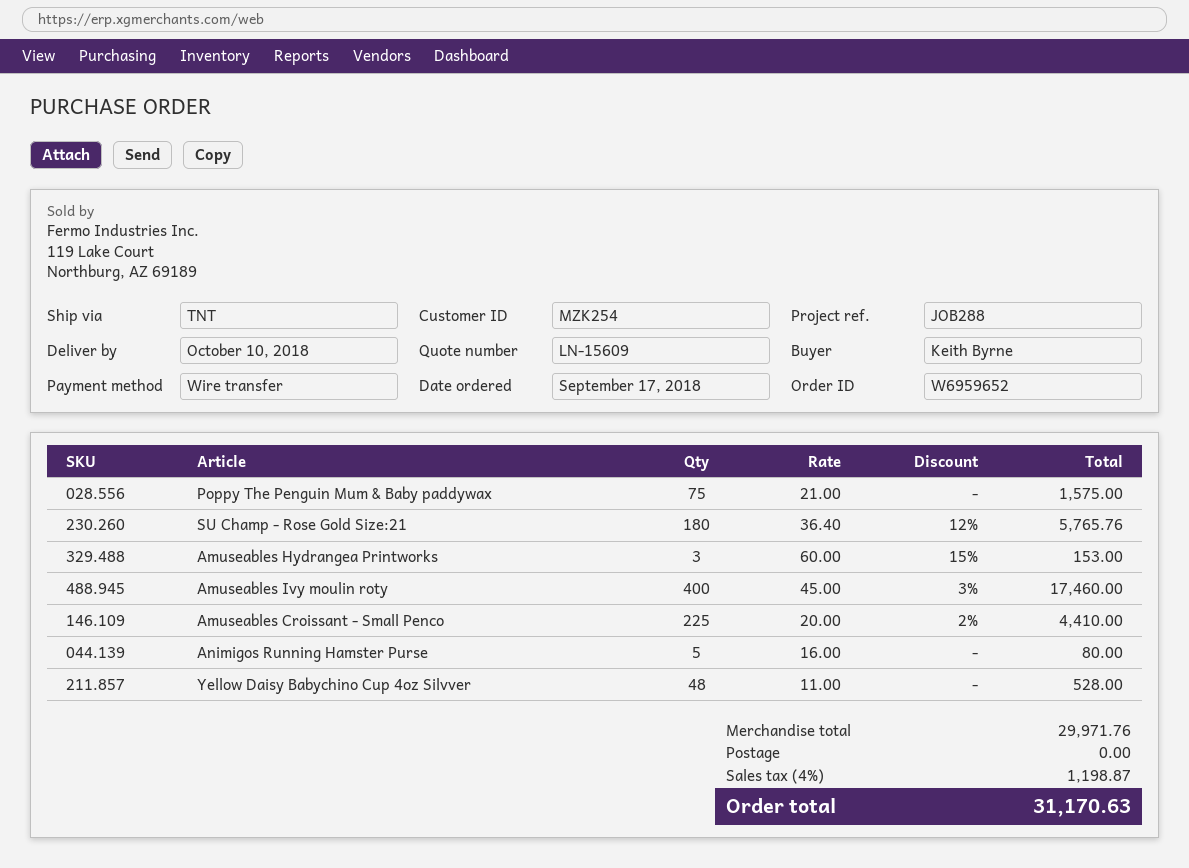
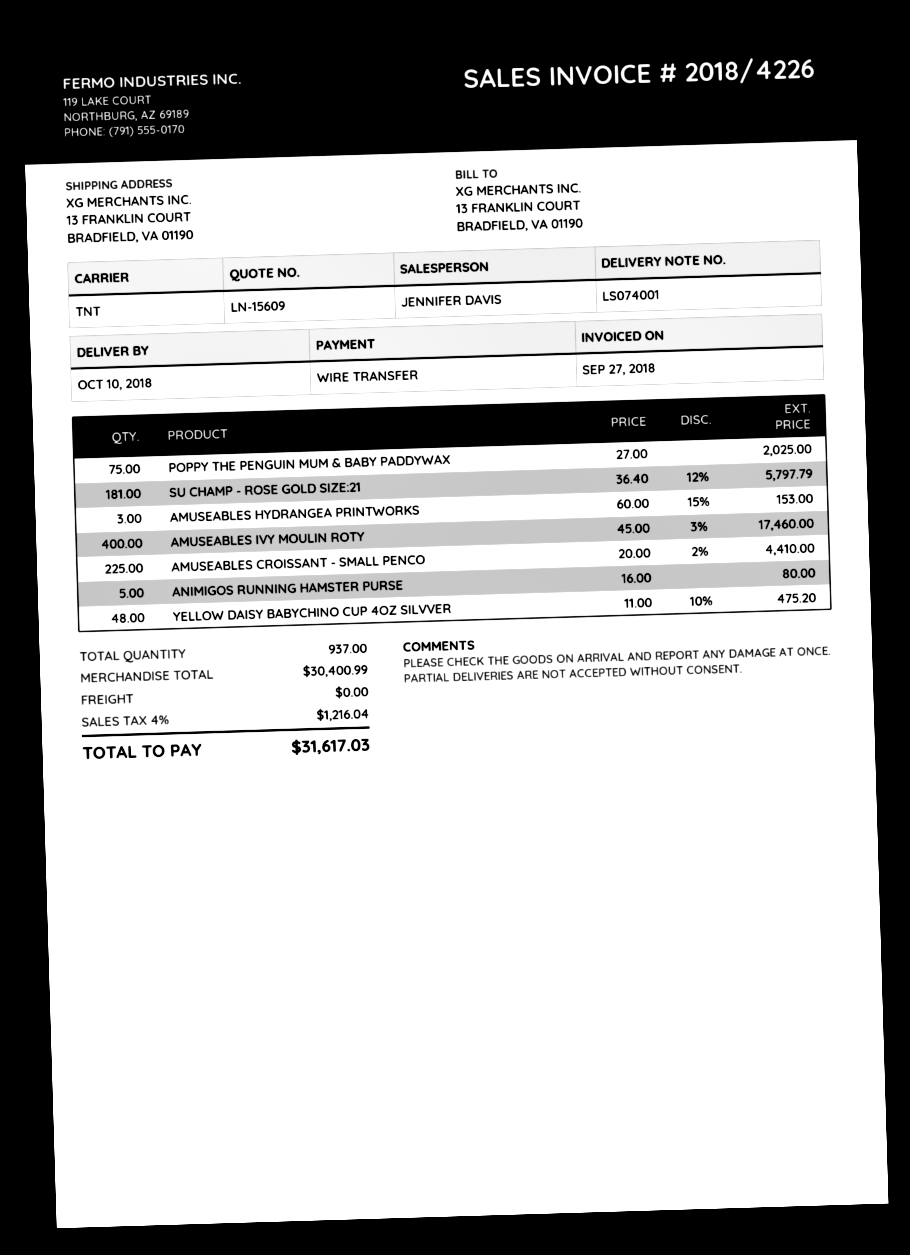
Poppy The Penguin Mum & Baby paddywax: 75 x 21.00 = 1575.00 -> 75 x 27.00 = 2025.00
SU Champ - Rose Gold Size:21: 180 x 36.40 - 12% = 5765.76 -> 181 x 36.40 - 12% = 5797.79
Yellow Daisy Babychino Cup 4oz Silvver: 48 x 11.00 = 528.00 -> 48 x 11.00 - 10% = 475.20
subtotal: 29971.76 -> 30400.99
tax: 4% = 1198.87 -> 4% = 1216.04
total: 31170.63 -> 31617.03

